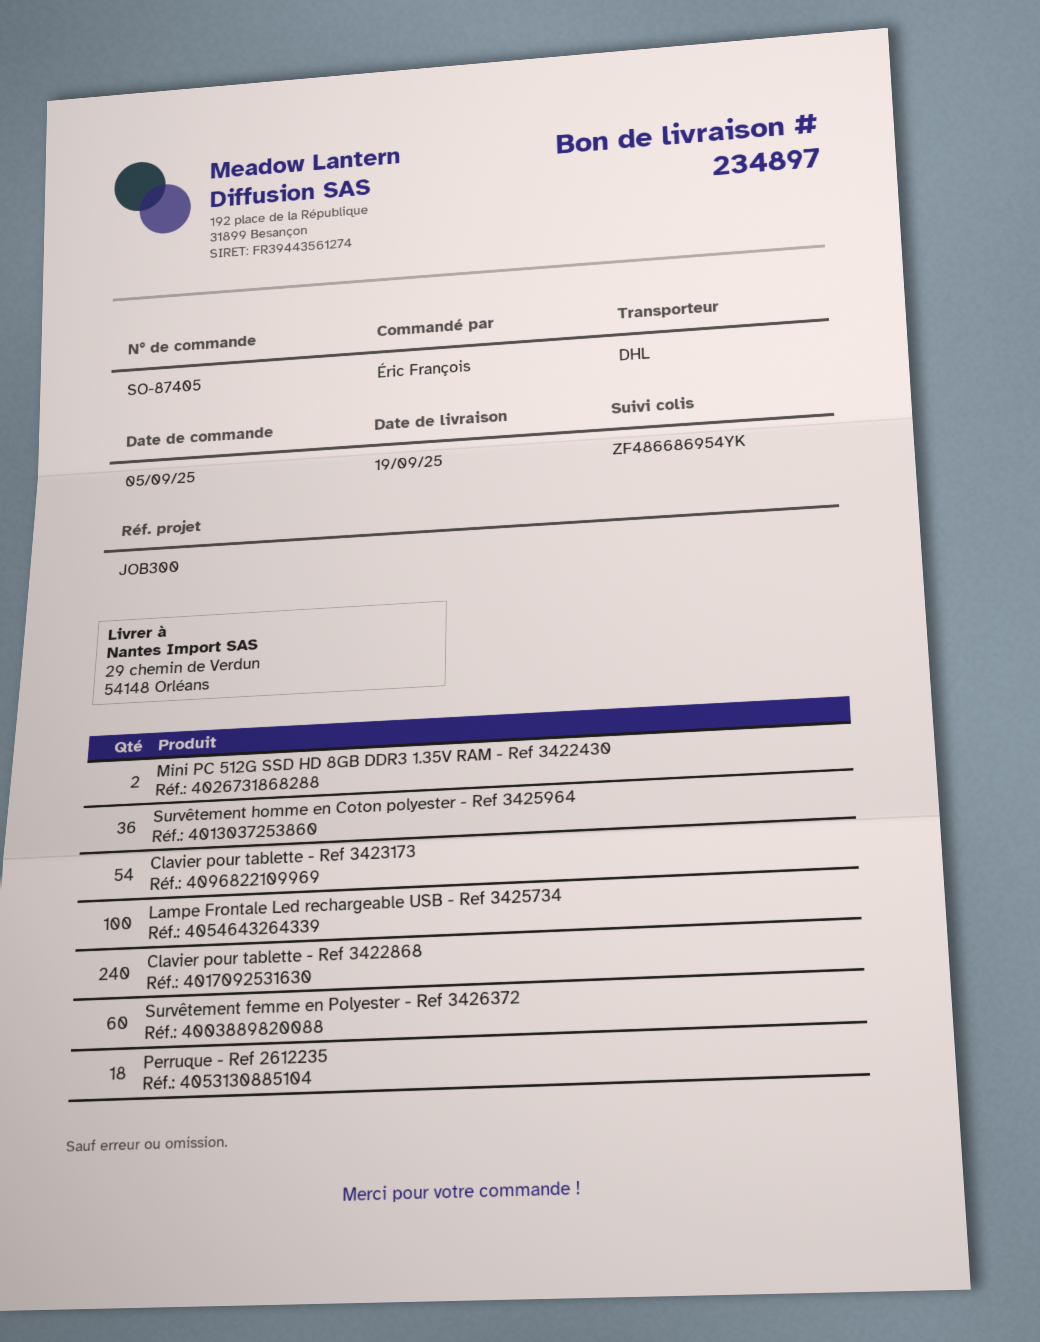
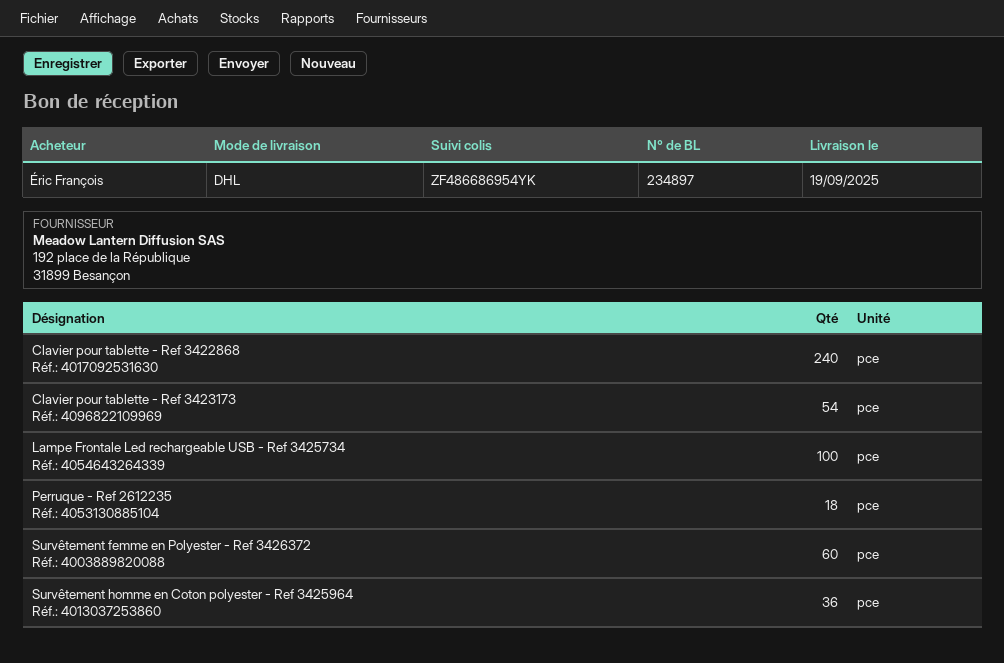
Mini PC 512G SSD HD 8GB DDR3 1.35V RAM - Ref 3422430: 2 -> none

